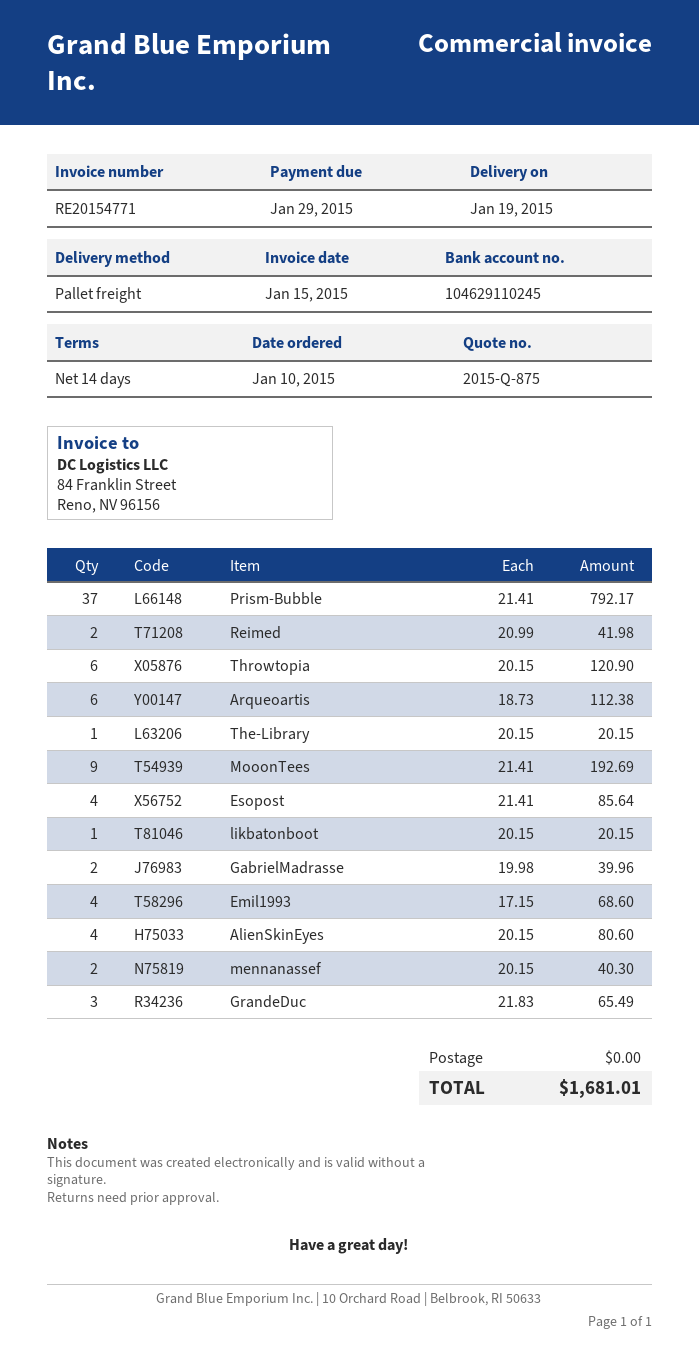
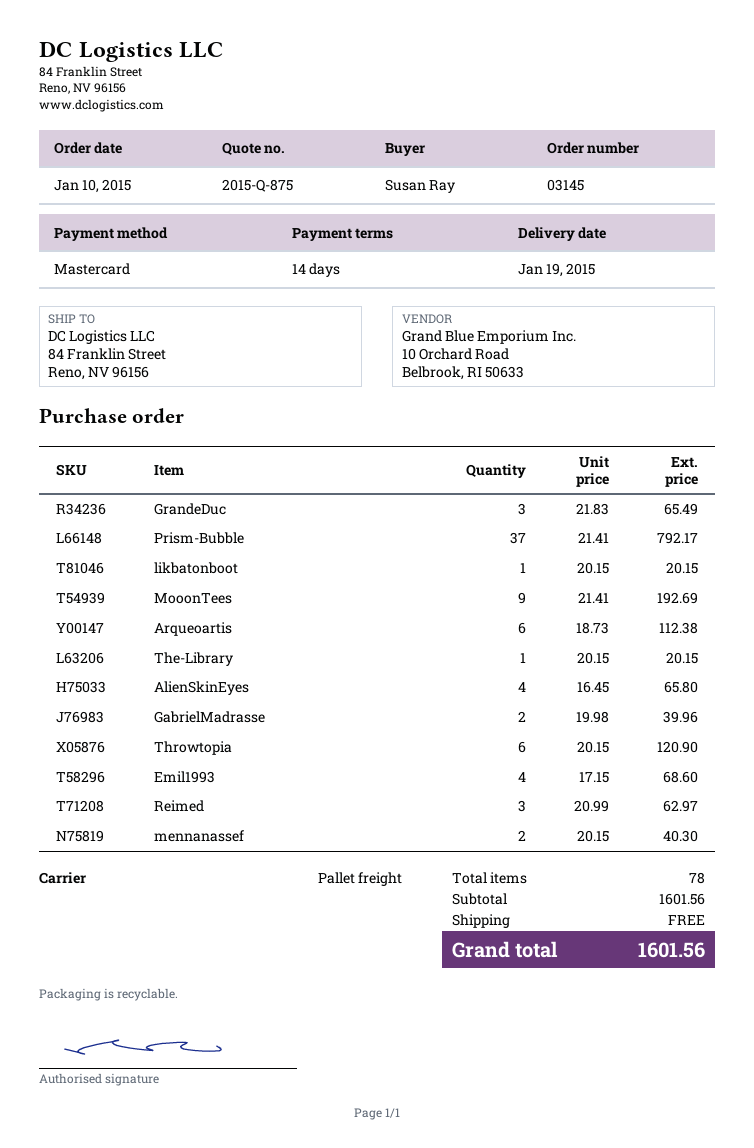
Reimed: 2 x 20.99 = 41.98 -> 3 x 20.99 = 62.97
Esopost: 4 x 21.41 = 85.64 -> none
AlienSkinEyes: 4 x 20.15 = 80.60 -> 4 x 16.45 = 65.80
total: 1681.01 -> 1601.56

